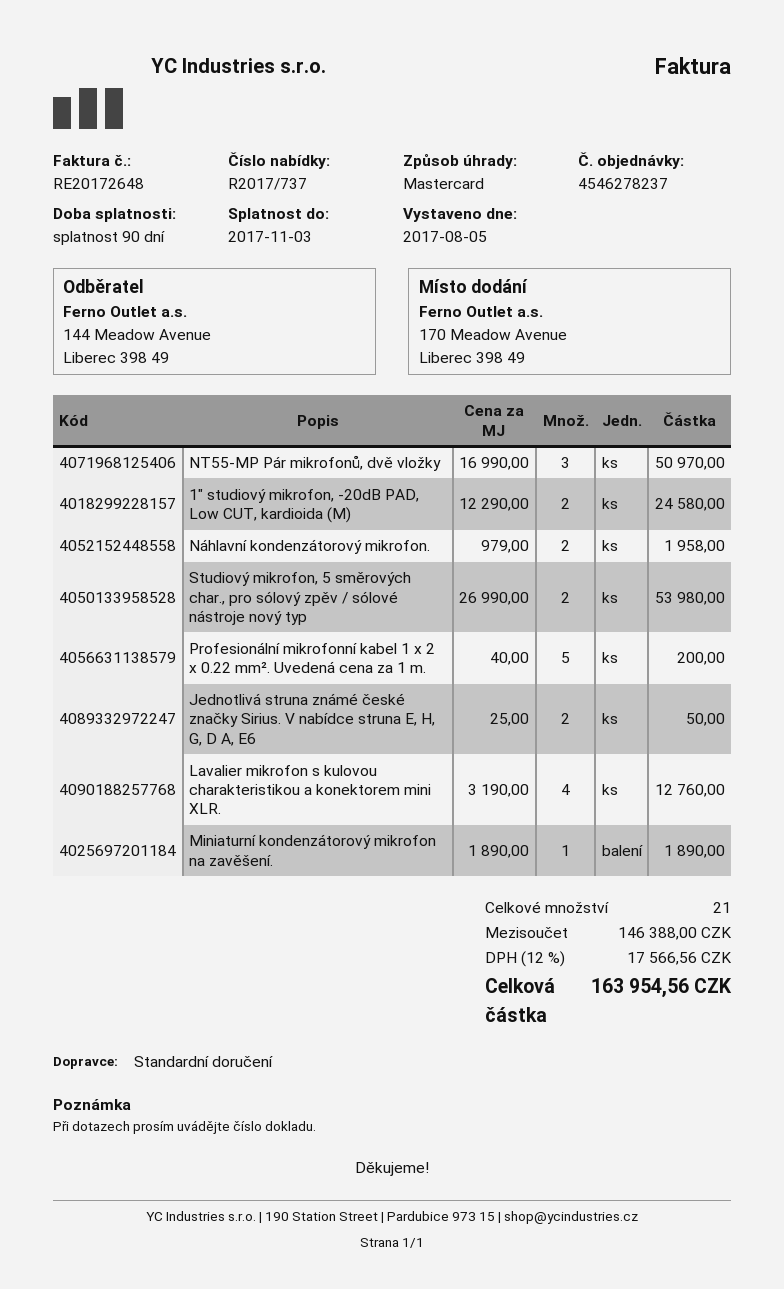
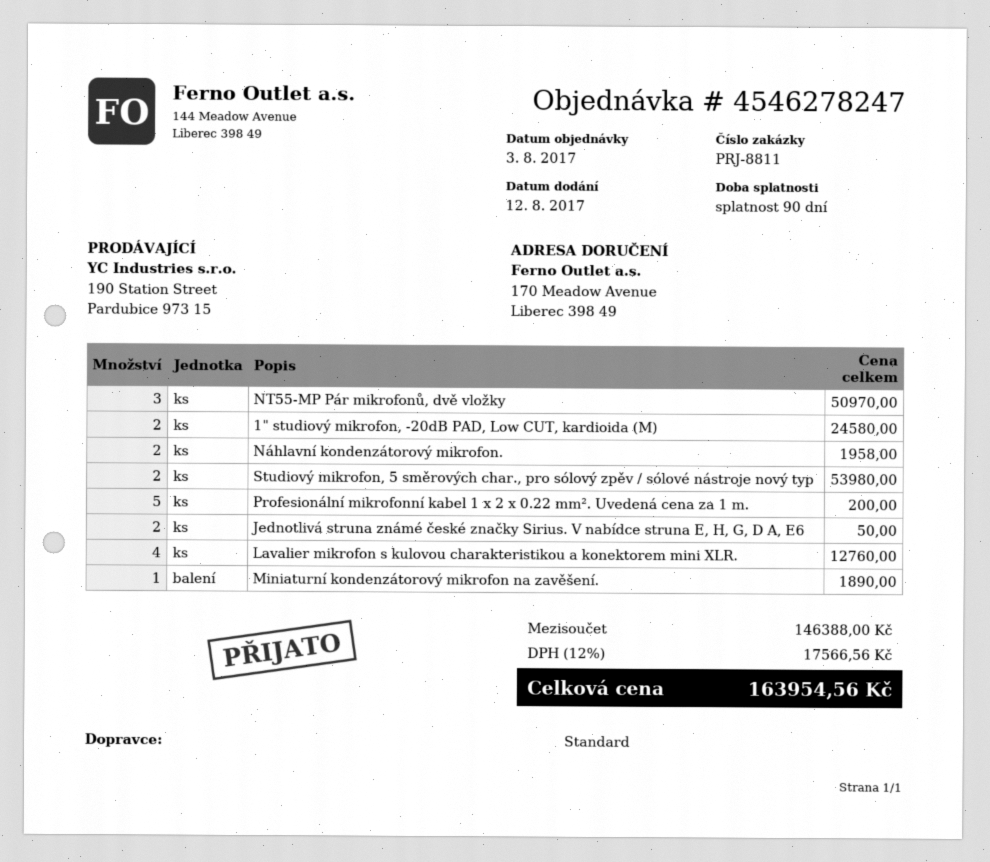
order number: 4546278237 -> 4546278247

